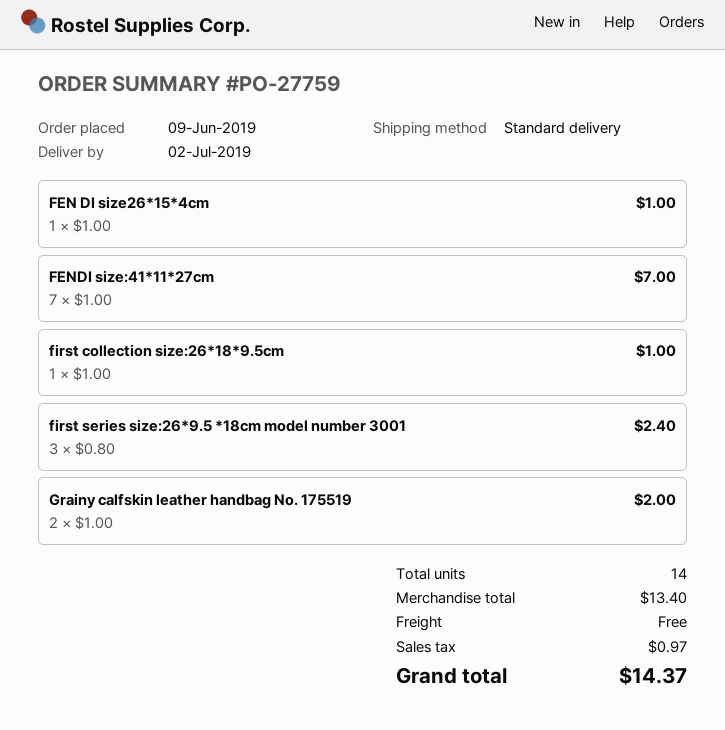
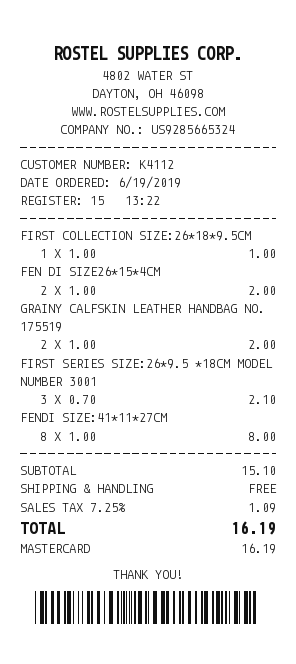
order date: 2019-06-09 -> 2019-06-19
FEN DI size26*15*4cm: 1 x 1.00 = 1.00 -> 2 x 1.00 = 2.00
FENDI size:41*11*27cm: 7 x 1.00 = 7.00 -> 8 x 1.00 = 8.00
first series size:26*9.5 *18cm model number 3001: 3 x 0.80 = 2.40 -> 3 x 0.70 = 2.10
subtotal: 13.40 -> 15.10
tax: 0.97 -> 1.09
total: 14.37 -> 16.19

